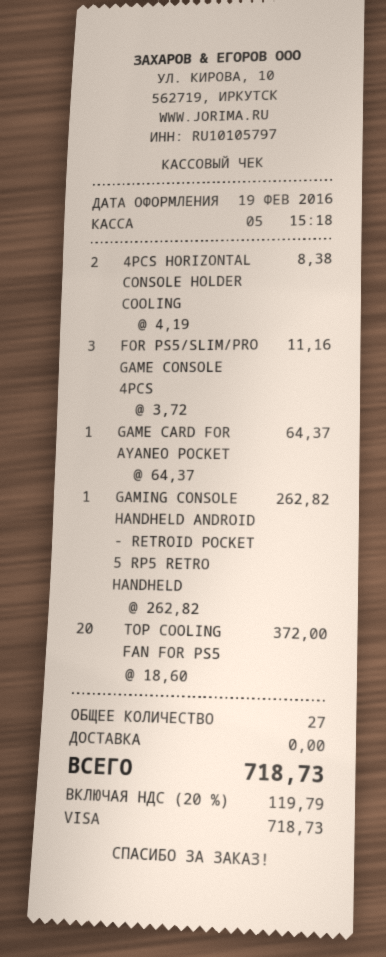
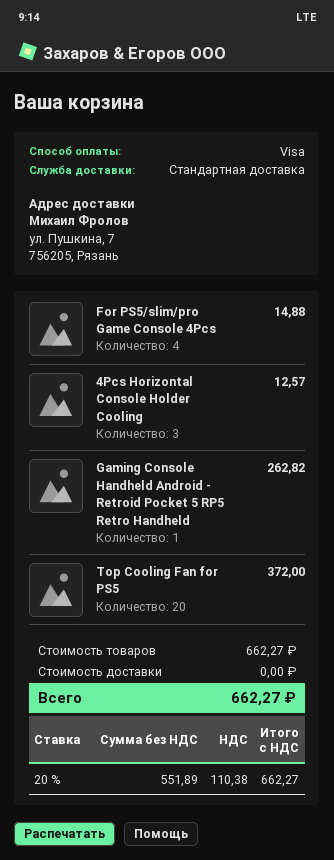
4PCS HORIZONTAL CONSOLE HOLDER COOLING: 2 for 8.38 -> 3 for 12.57
FOR PS5/SLIM/PRO GAME CONSOLE 4PCS: 3 for 11.16 -> 4 for 14.88
GAME CARD FOR AYANEO POCKET: 1 for 64.37 -> none
tax: 20% = 119.79 -> 20% = 110.38
total: 718.73 -> 662.27

